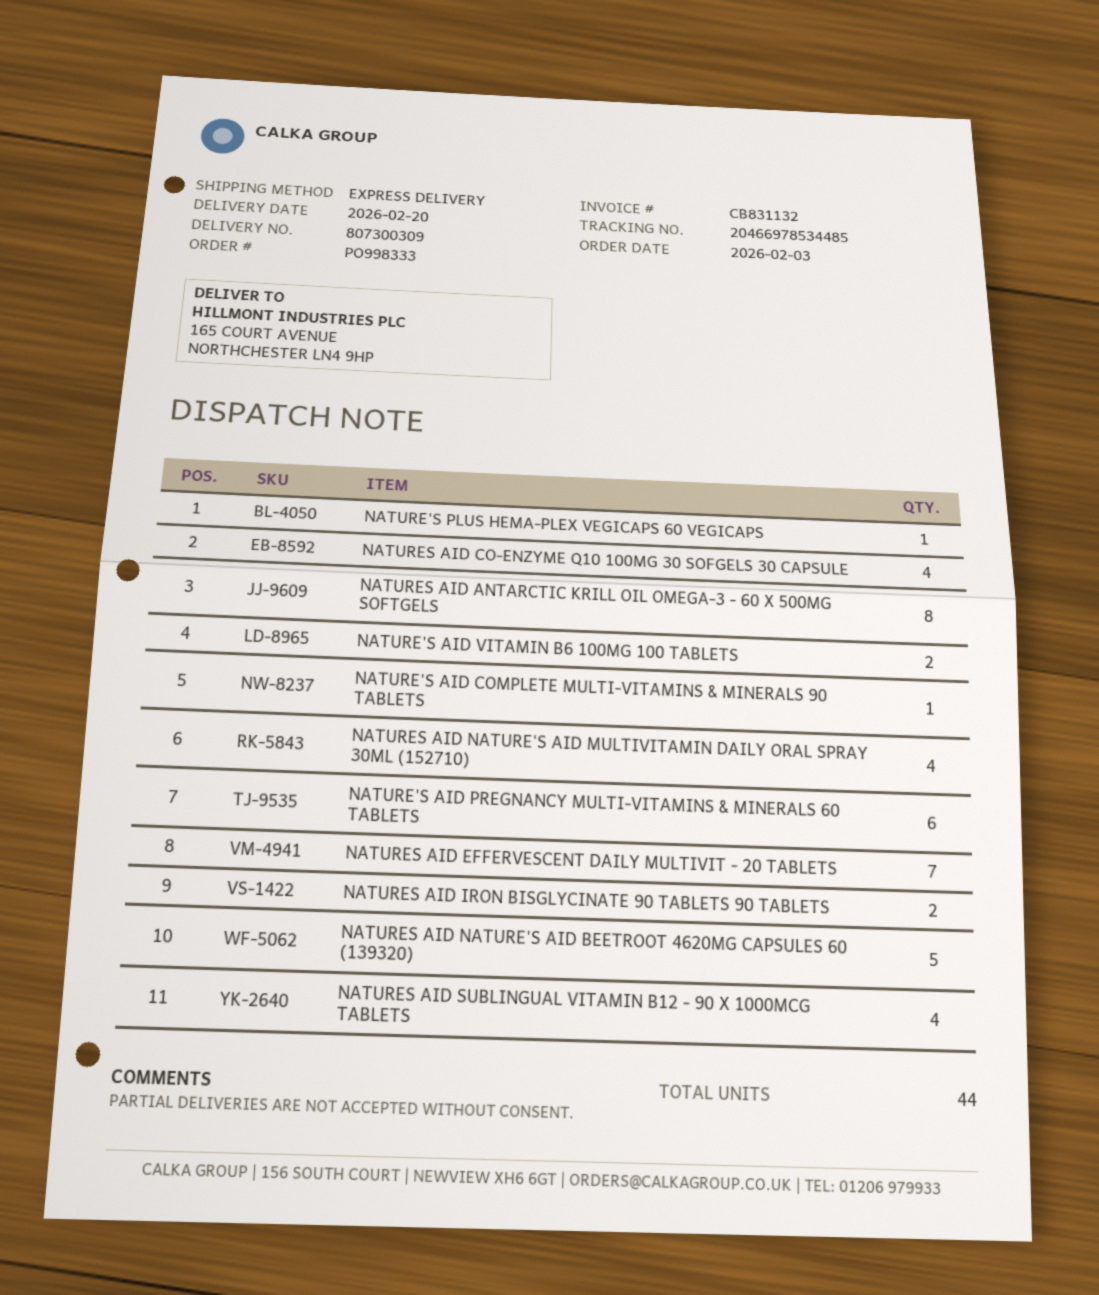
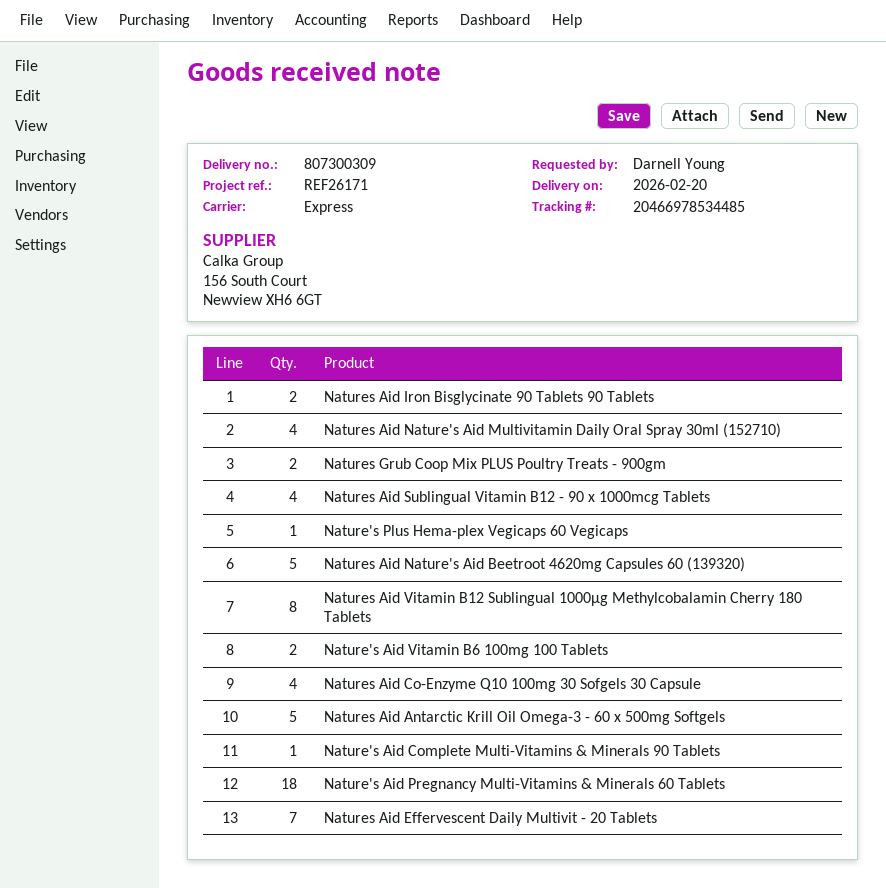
NATURES AID ANTARCTIC KRILL OIL OMEGA-3 - 60 X 500MG SOFTGELS: 8 -> 5
NATURE'S AID PREGNANCY MULTI-VITAMINS & MINERALS 60 TABLETS: 6 -> 18
Natures Grub Coop Mix PLUS Poultry Treats - 900gm: none -> 2
Natures Aid Vitamin B12 Sublingual 1000µg Methylcobalamin Cherry 180 Tablets: none -> 8

